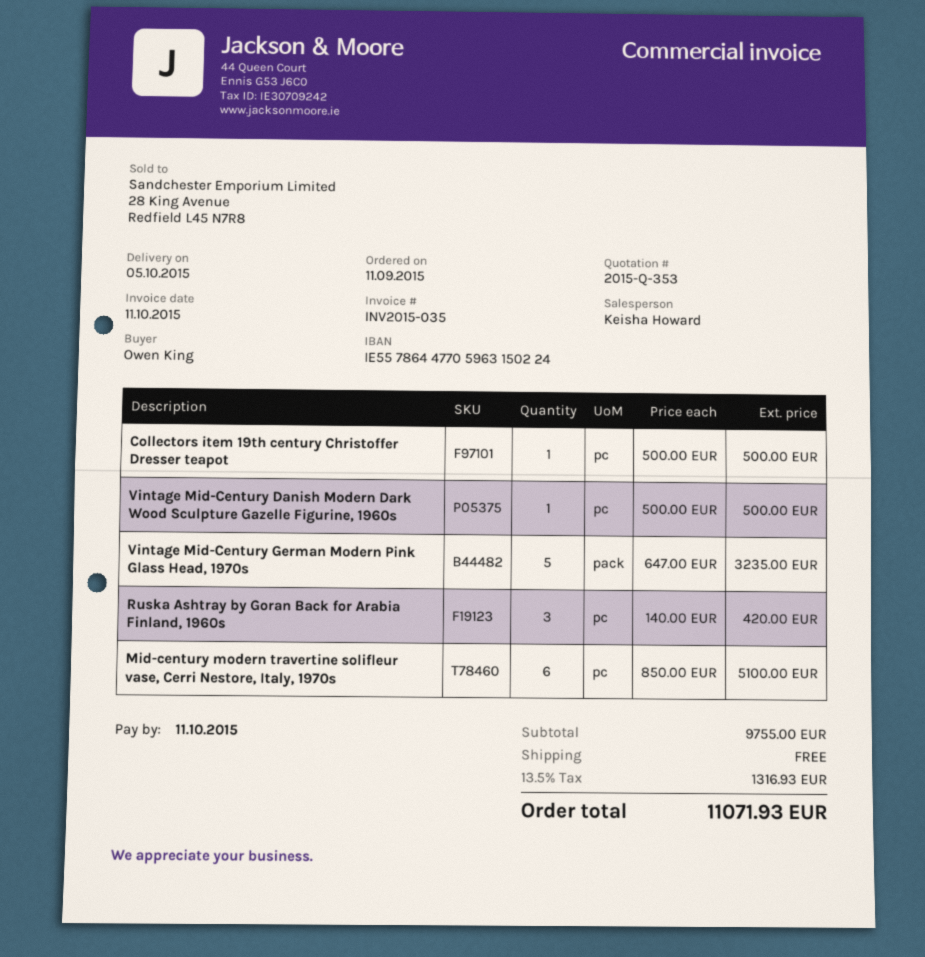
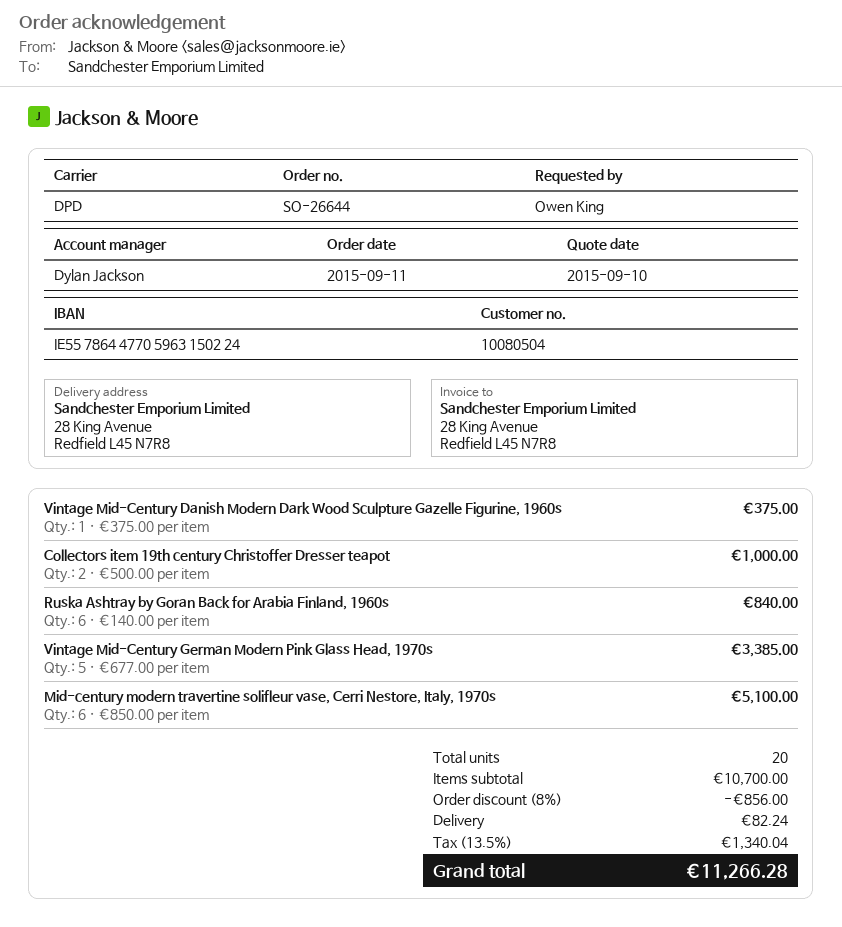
sales rep: Keisha Howard -> Dylan Jackson
Collectors item 19th century Christoffer Dresser teapot: 1 x 500.00 = 500.00 -> 2 x 500.00 = 1000.00
Vintage Mid-Century Danish Modern Dark Wood Sculpture Gazelle Figurine, 1960s: 1 x 500.00 = 500.00 -> 1 x 375.00 = 375.00
Vintage Mid-Century German Modern Pink Glass Head, 1970s: 5 x 647.00 = 3235.00 -> 5 x 677.00 = 3385.00
Ruska Ashtray by Goran Back for Arabia Finland, 1960s: 3 x 140.00 = 420.00 -> 6 x 140.00 = 840.00
subtotal: 9755.00 -> 10700.00
discount: none -> 8% = 856.00
shipping: 0.00 -> 82.24
tax: 13.5% = 1316.93 -> 13.5% = 1340.04
total: 11071.93 -> 11266.28

